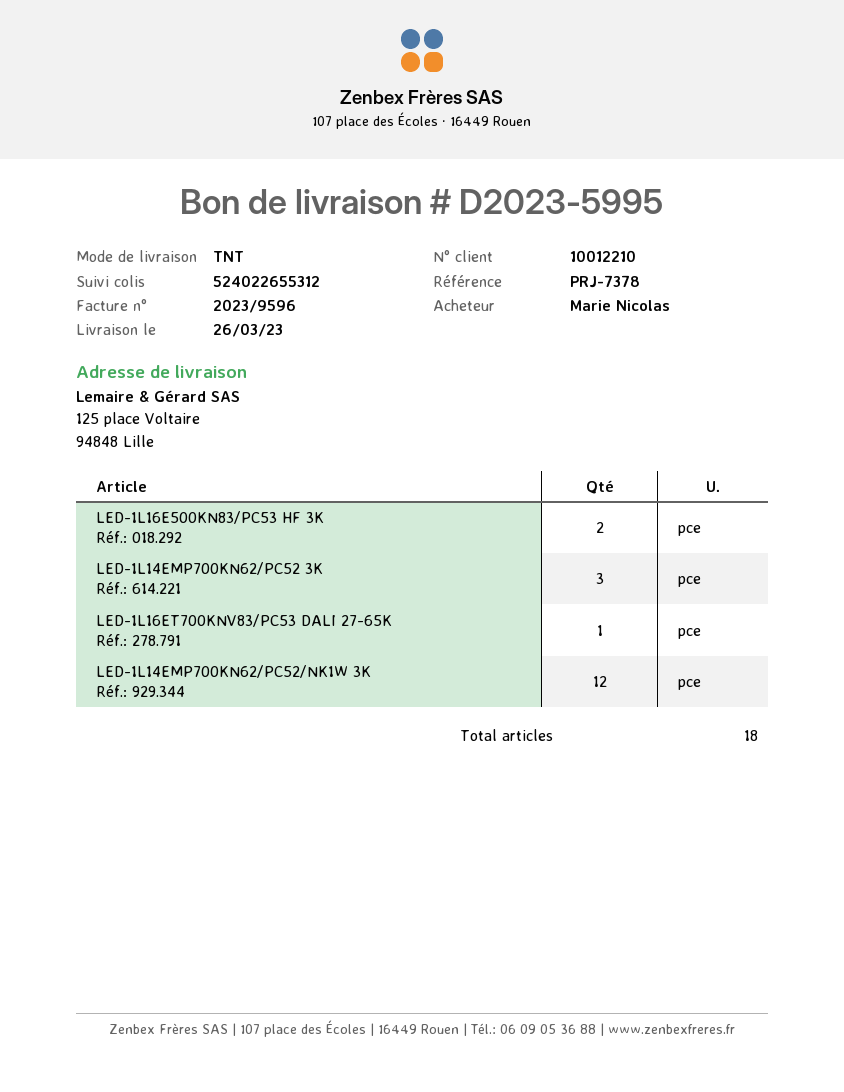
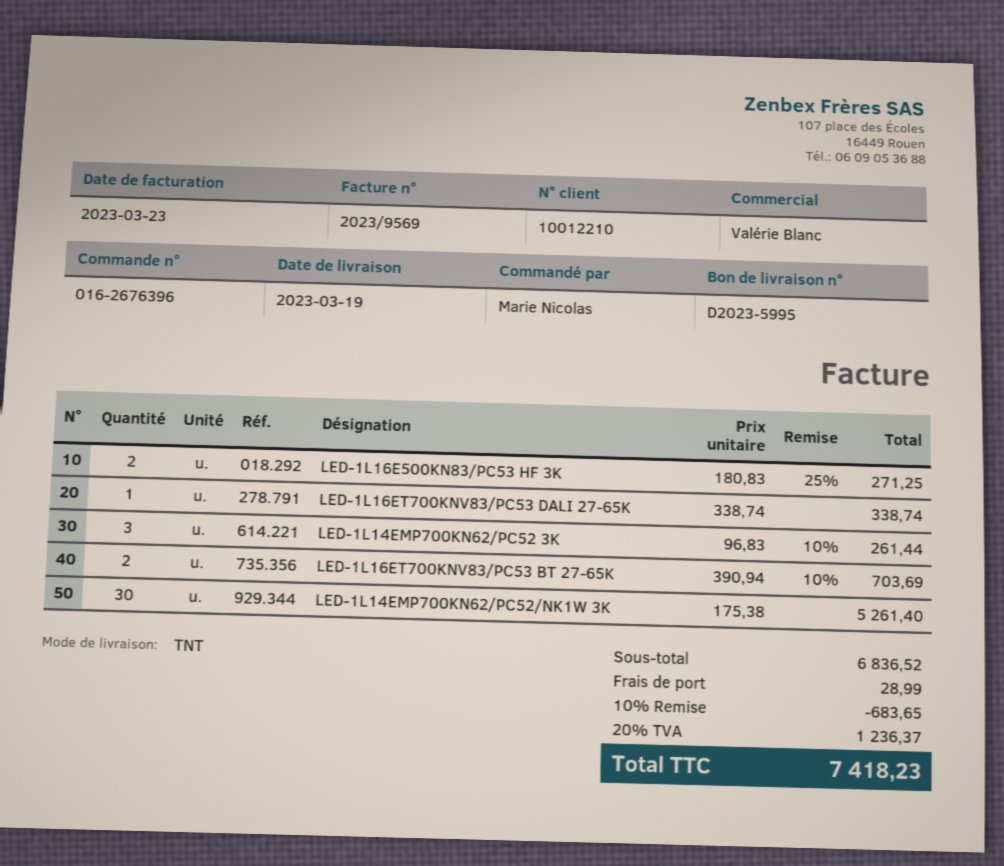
delivery date: 2023-03-26 -> 2023-03-19
invoice number: 2023/9596 -> 2023/9569
LED-1L14EMP700KN62/PC52/NK1W 3K: 12 -> 30
LED-1L16ET700KNV83/PC53 BT 27-65K: none -> 2

